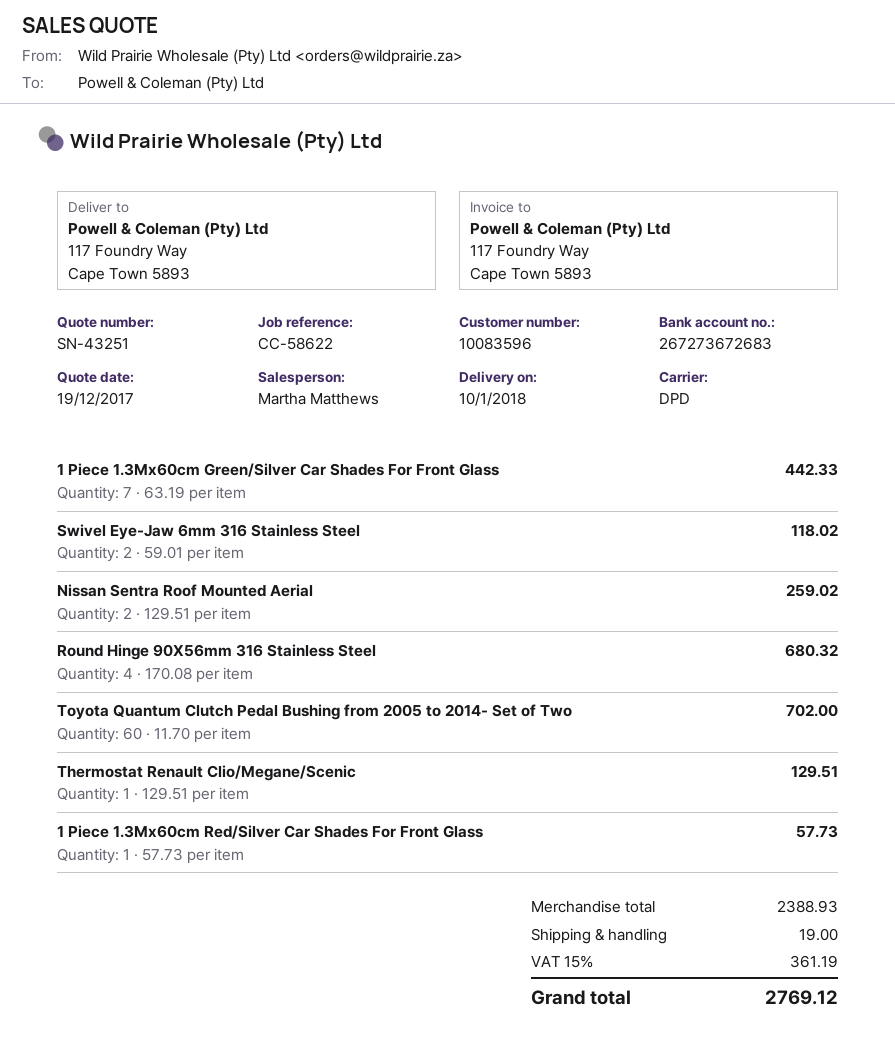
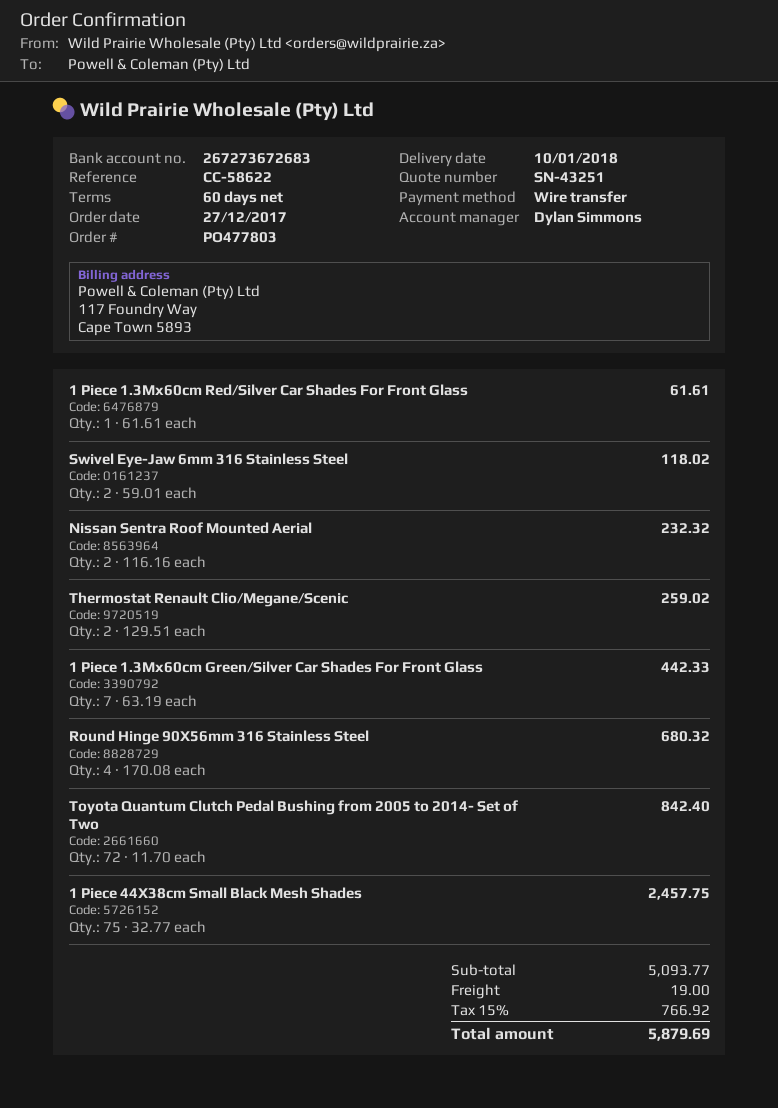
sales rep: Martha Matthews -> Dylan Simmons
Nissan Sentra Roof Mounted Aerial: 2 x 129.51 = 259.02 -> 2 x 116.16 = 232.32
Toyota Quantum Clutch Pedal Bushing from 2005 to 2014- Set of Two: 60 x 11.70 = 702.00 -> 72 x 11.70 = 842.40
Thermostat Renault Clio/Megane/Scenic: 1 x 129.51 = 129.51 -> 2 x 129.51 = 259.02
1 Piece 1.3Mx60cm Red/Silver Car Shades For Front Glass: 1 x 57.73 = 57.73 -> 1 x 61.61 = 61.61
1 Piece 44X38cm Small Black Mesh Shades: none -> 75 x 32.77 = 2457.75
subtotal: 2388.93 -> 5093.77
tax: 15% = 361.19 -> 15% = 766.92
total: 2769.12 -> 5879.69

